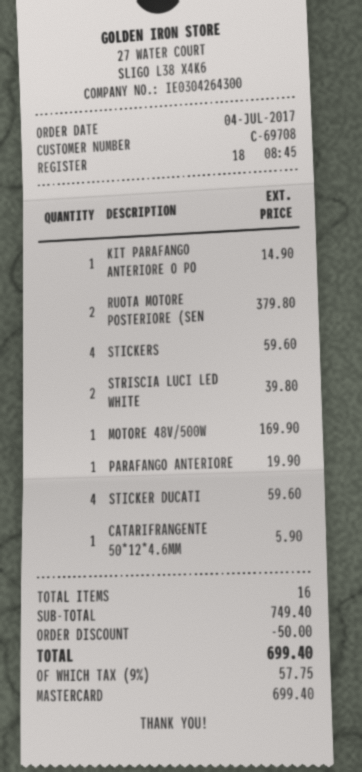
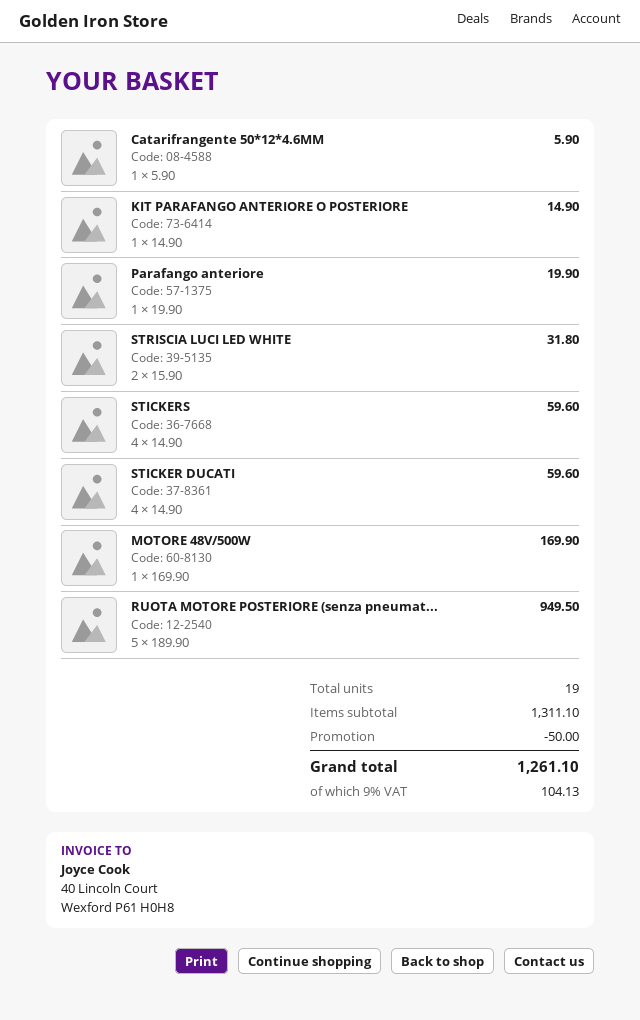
RUOTA MOTORE POSTERIORE (SEN: 2 for 379.80 -> 5 for 949.50
STRISCIA LUCI LED WHITE: 2 for 39.80 -> 2 for 31.80
total quantity: 16 -> 19
subtotal: 749.40 -> 1311.10
tax: 9% = 57.75 -> 9% = 104.13
total: 699.40 -> 1261.10

